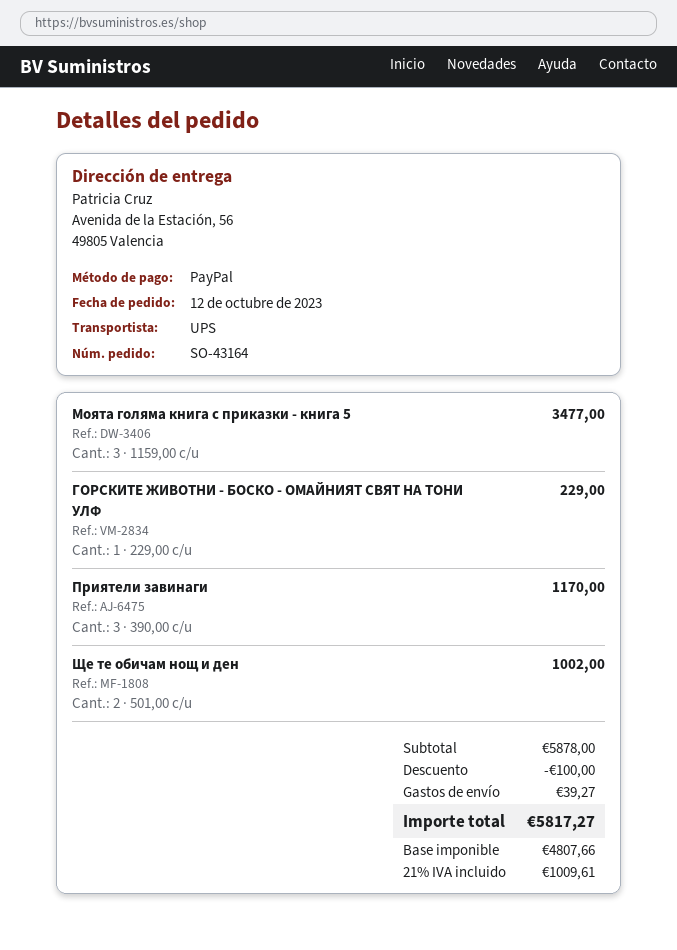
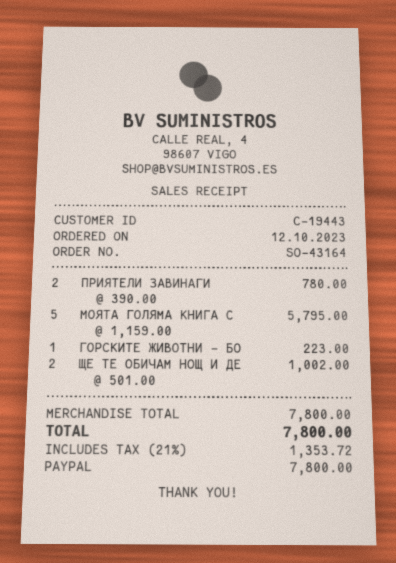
Моята голяма книга с приказки - книга 5: 3 x 1159.00 = 3477.00 -> 5 x 1159.00 = 5795.00
ГОРСКИТЕ ЖИВОТНИ - БОСКО - ОМАЙНИЯТ СВЯТ НА ТОНИ УЛФ: 1 x 229.00 = 229.00 -> 1 x 223.00 = 223.00
Приятели завинаги: 3 x 390.00 = 1170.00 -> 2 x 390.00 = 780.00
subtotal: 5878.00 -> 7800.00
discount: 100.00 -> none
shipping: 39.27 -> none
tax: 21% = 1009.61 -> 21% = 1353.72
total: 5817.27 -> 7800.00

